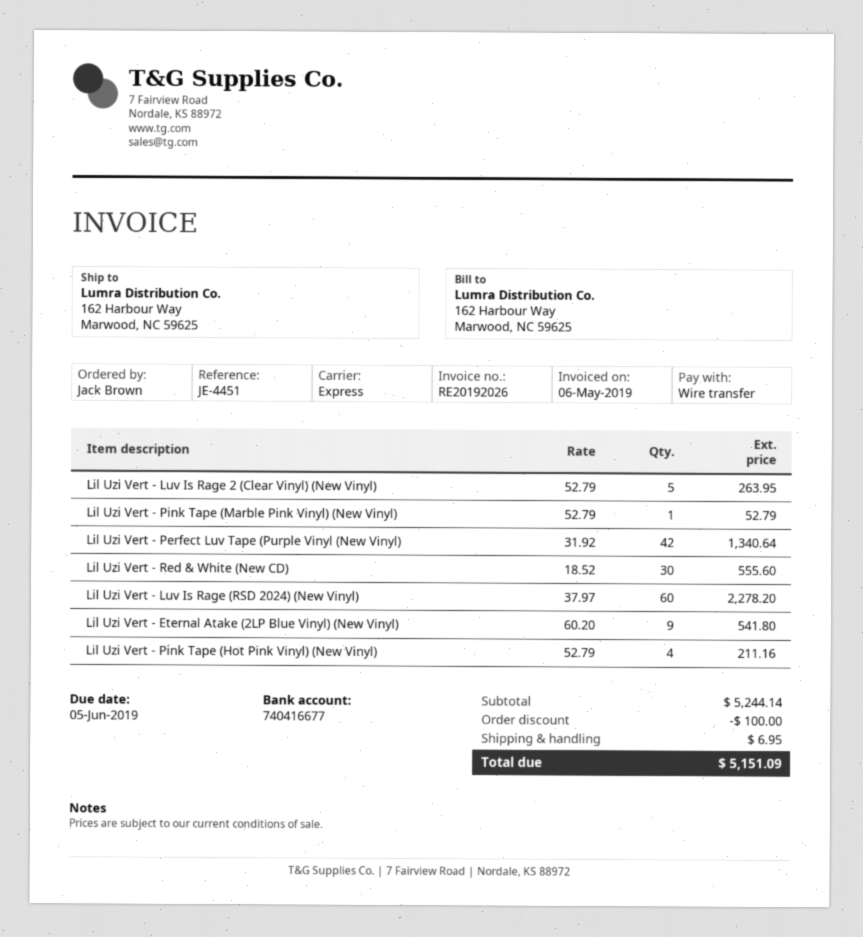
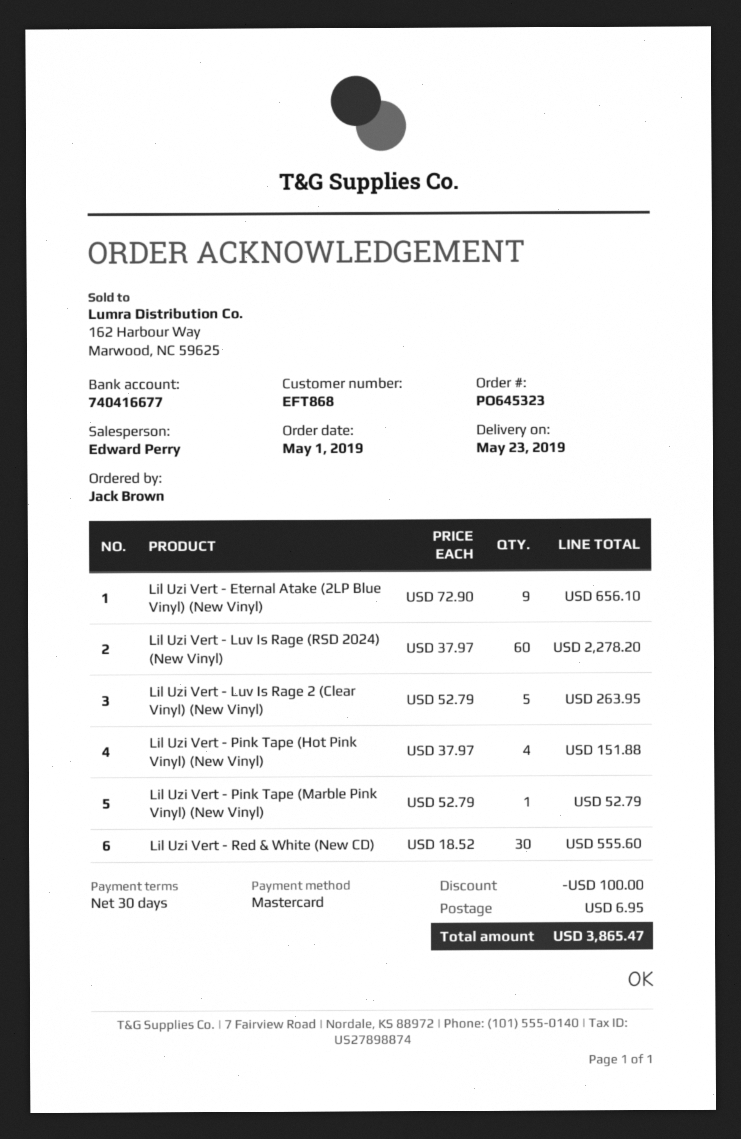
payment method: bank transfer -> Mastercard
Lil Uzi Vert - Perfect Luv Tape (Purple Vinyl (New Vinyl): 42 x 31.92 = 1340.64 -> none
Lil Uzi Vert - Eternal Atake (2LP Blue Vinyl) (New Vinyl): 9 x 60.20 = 541.80 -> 9 x 72.90 = 656.10
Lil Uzi Vert - Pink Tape (Hot Pink Vinyl) (New Vinyl): 4 x 52.79 = 211.16 -> 4 x 37.97 = 151.88
total: 5151.09 -> 3865.47

